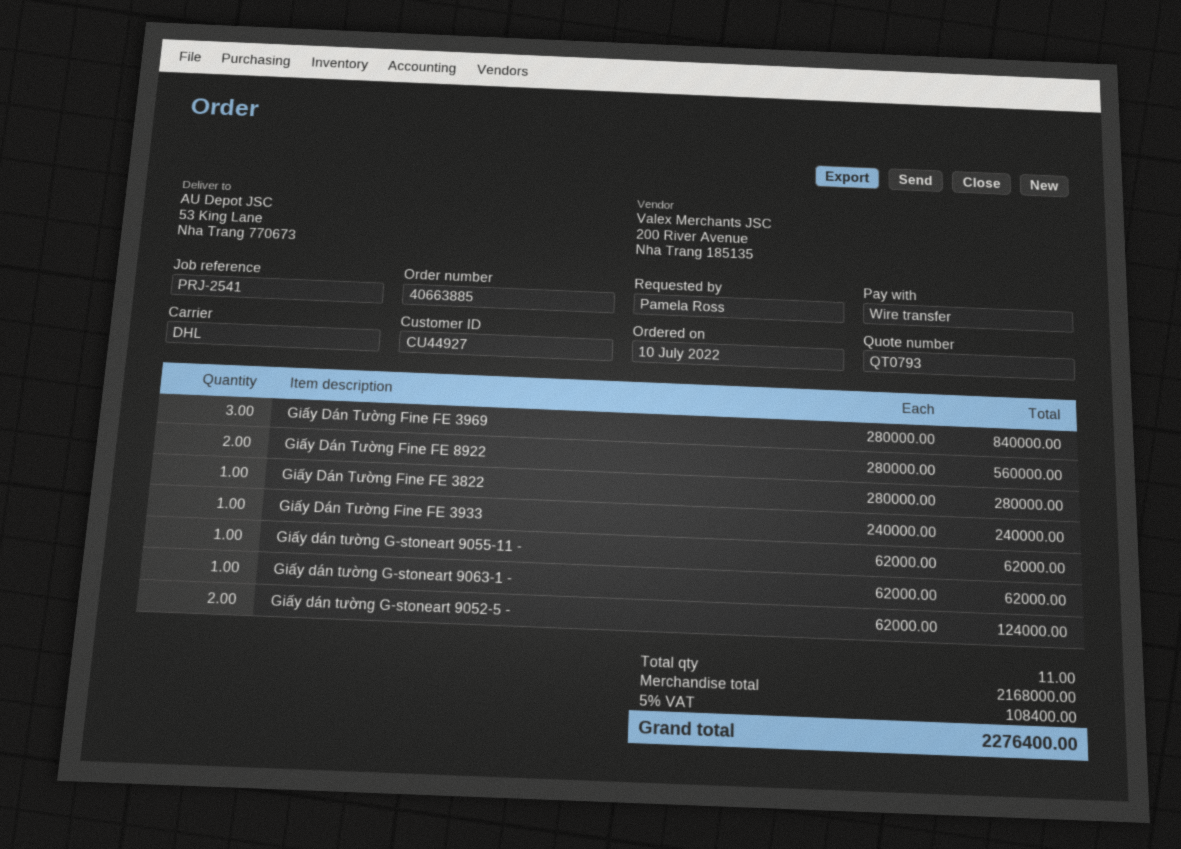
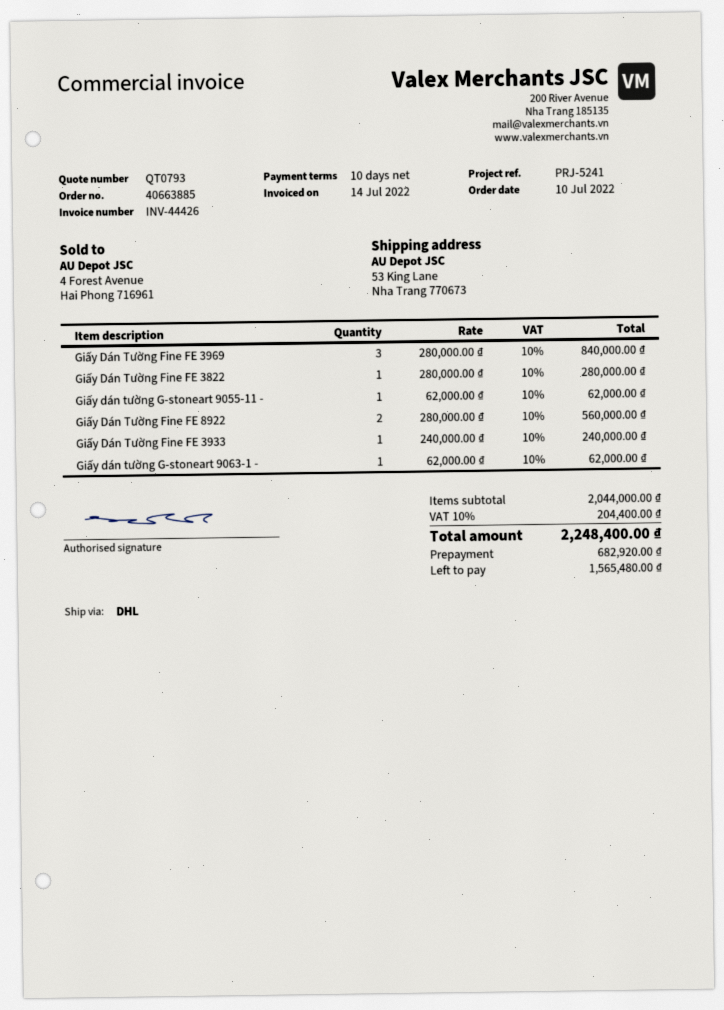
reference: PRJ-2541 -> PRJ-5241
Giấy dán tường G-stoneart 9052-5 -: 2 x 62000.00 = 124000.00 -> none
subtotal: 2168000.00 -> 2044000.00
tax: 5% = 108400.00 -> 10% = 204400.00
total: 2276400.00 -> 2248400.00

